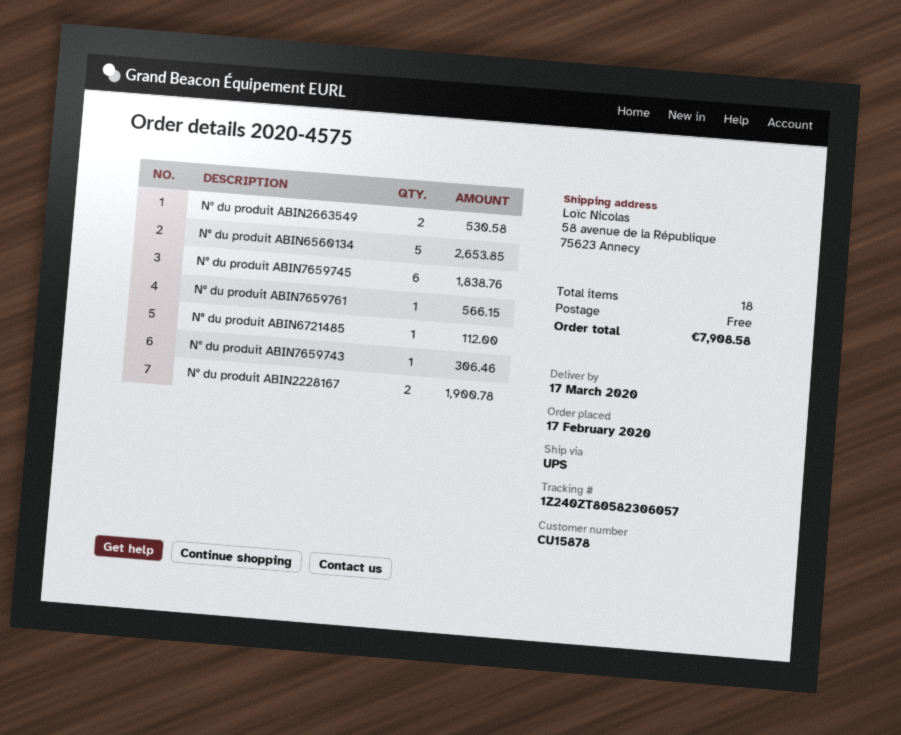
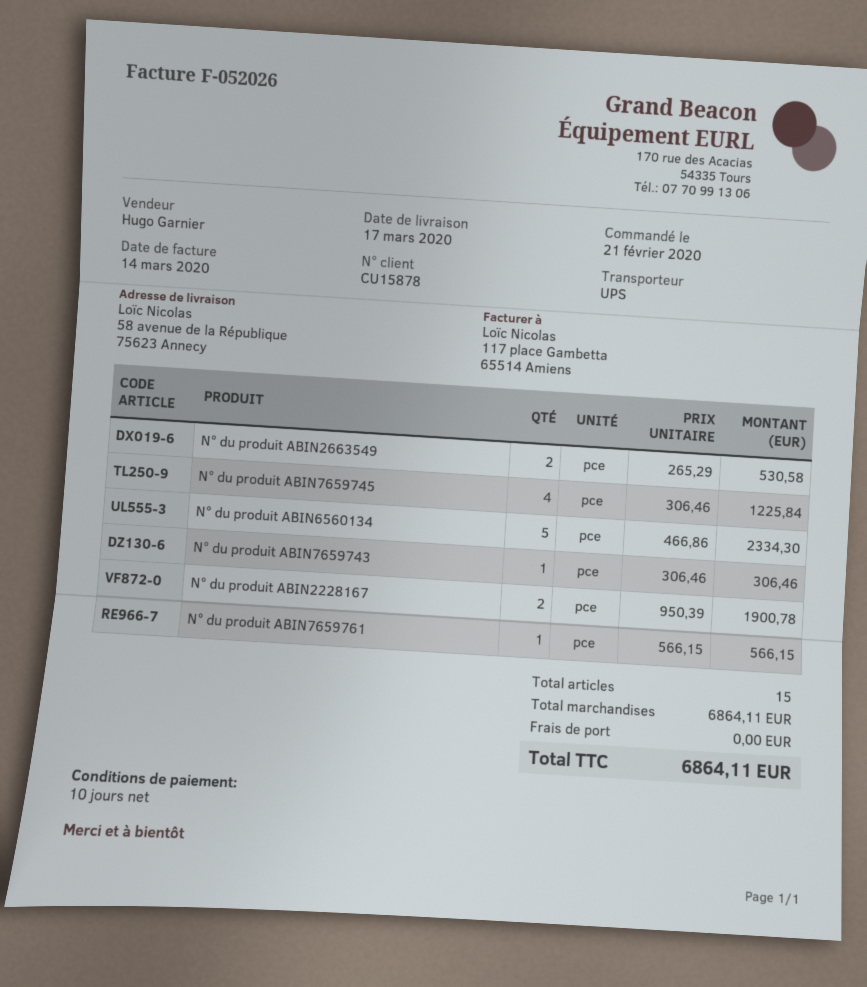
order date: 2020-02-17 -> 2020-02-21
N° du produit ABIN6560134: 5 for 2653.85 -> 5 for 2334.30
N° du produit ABIN7659745: 6 for 1838.76 -> 4 for 1225.84
N° du produit ABIN6721485: 1 for 112.00 -> none
total quantity: 18 -> 15
total: 7908.58 -> 6864.11

